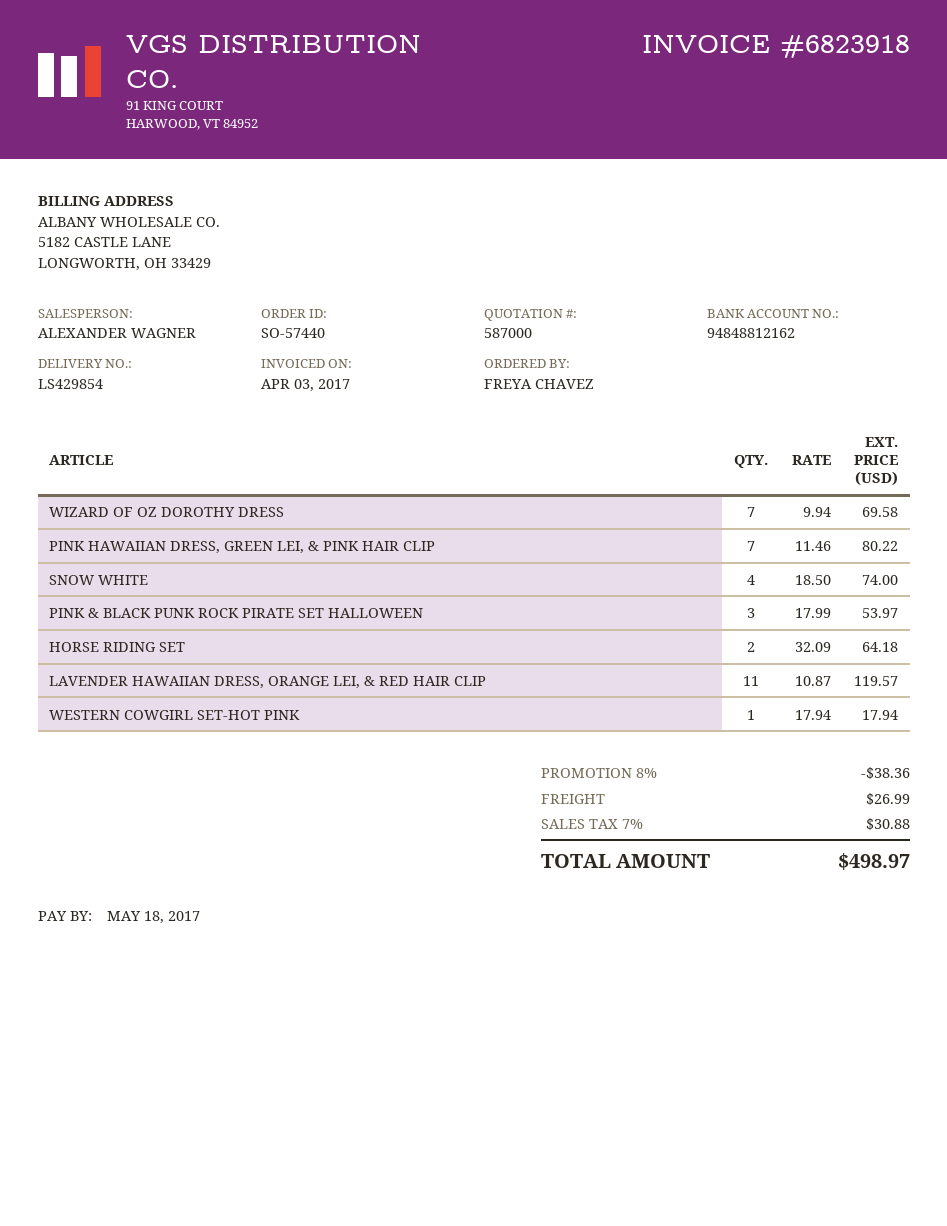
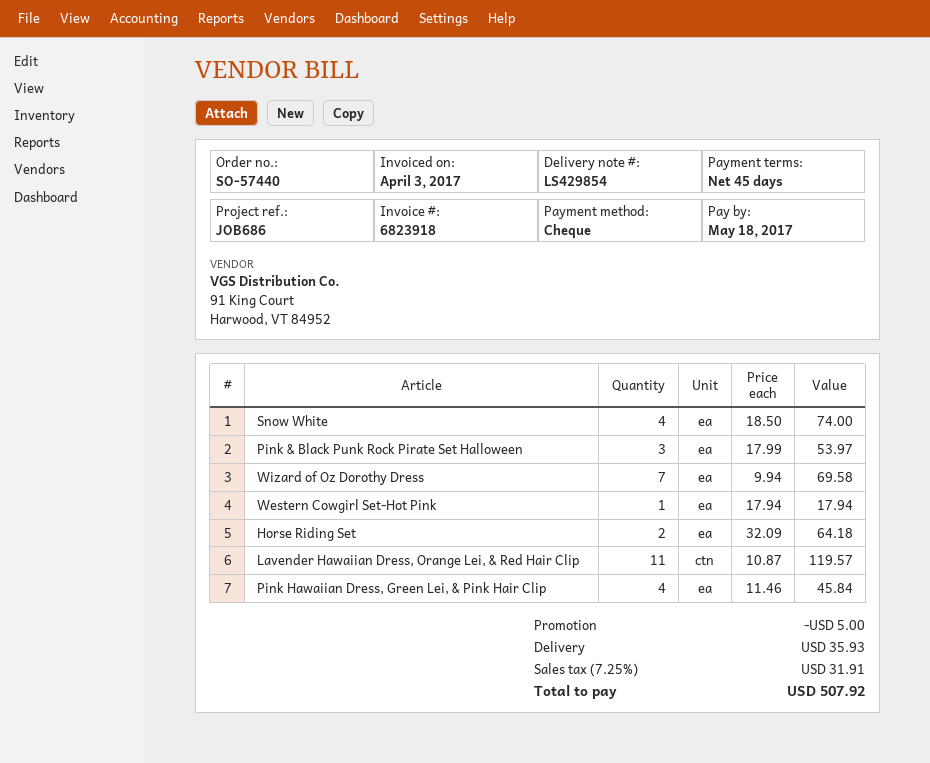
PINK HAWAIIAN DRESS, GREEN LEI, & PINK HAIR CLIP: 7 x 11.46 = 80.22 -> 4 x 11.46 = 45.84
discount: 38.36 -> 5.00
shipping: 26.99 -> 35.93
tax: 7% = 30.88 -> 7.25% = 31.91
total: 498.97 -> 507.92

